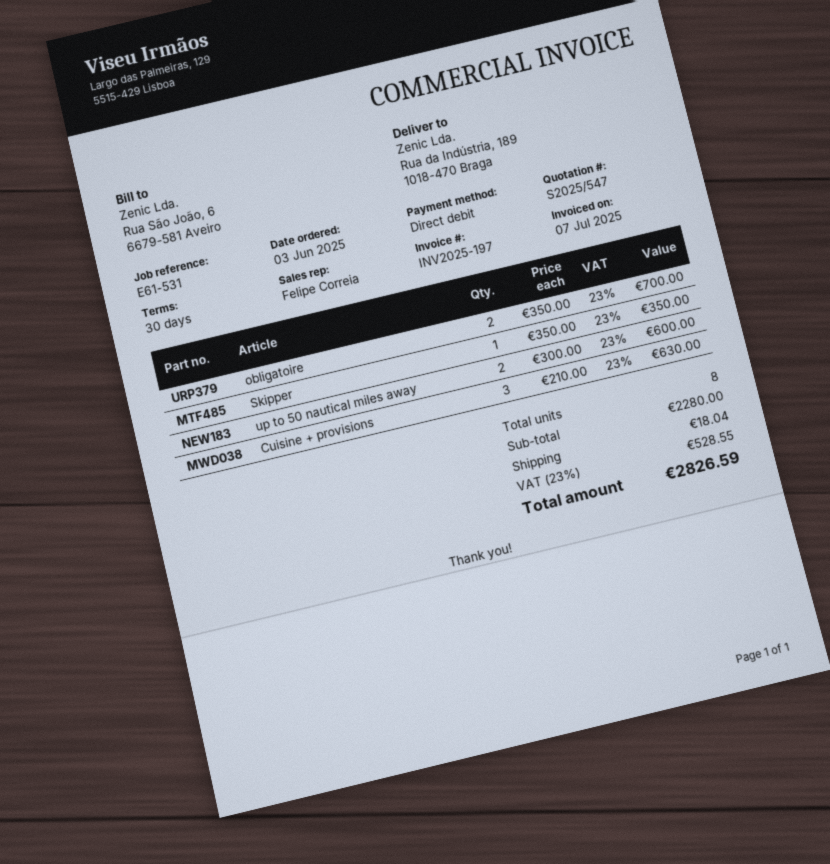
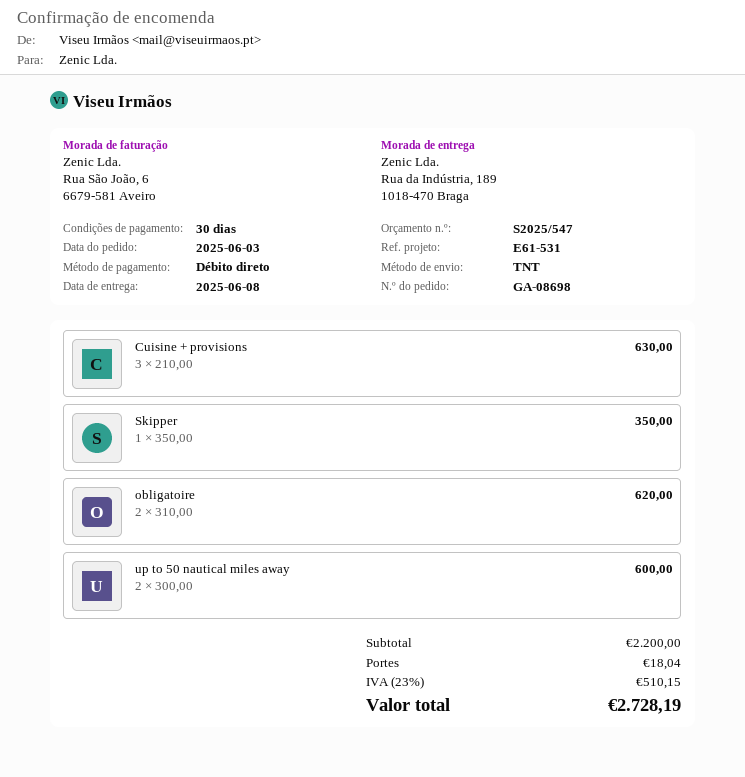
obligatoire: 2 x 350.00 = 700.00 -> 2 x 310.00 = 620.00
subtotal: 2280.00 -> 2200.00
tax: 23% = 528.55 -> 23% = 510.15
total: 2826.59 -> 2728.19

